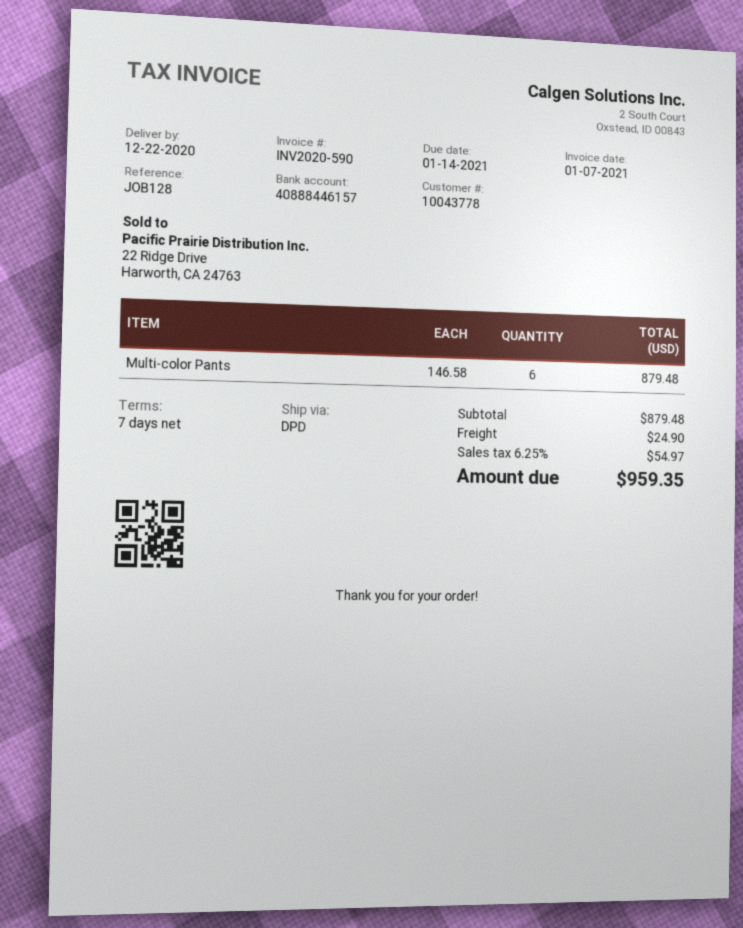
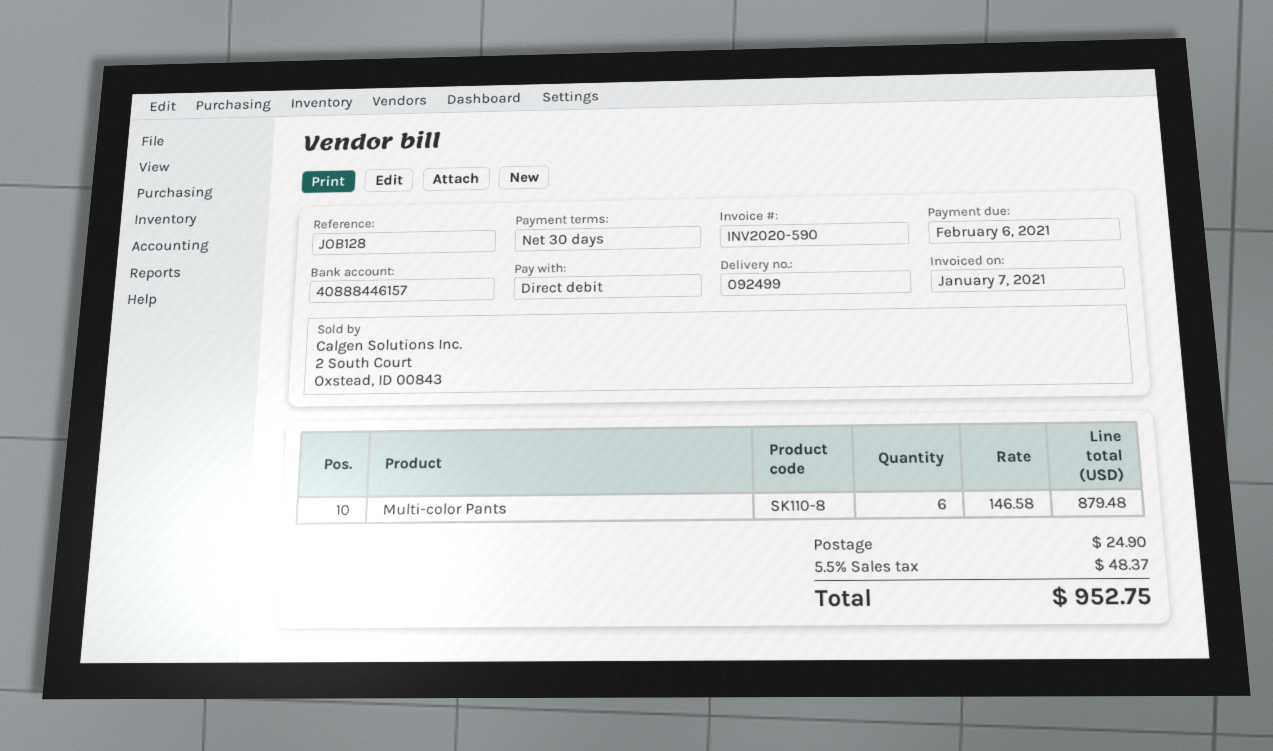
payment terms: 7 days -> 30 days
due date: 2021-01-14 -> 2021-02-06
tax: 6.25% = 54.97 -> 5.5% = 48.37
total: 959.35 -> 952.75

